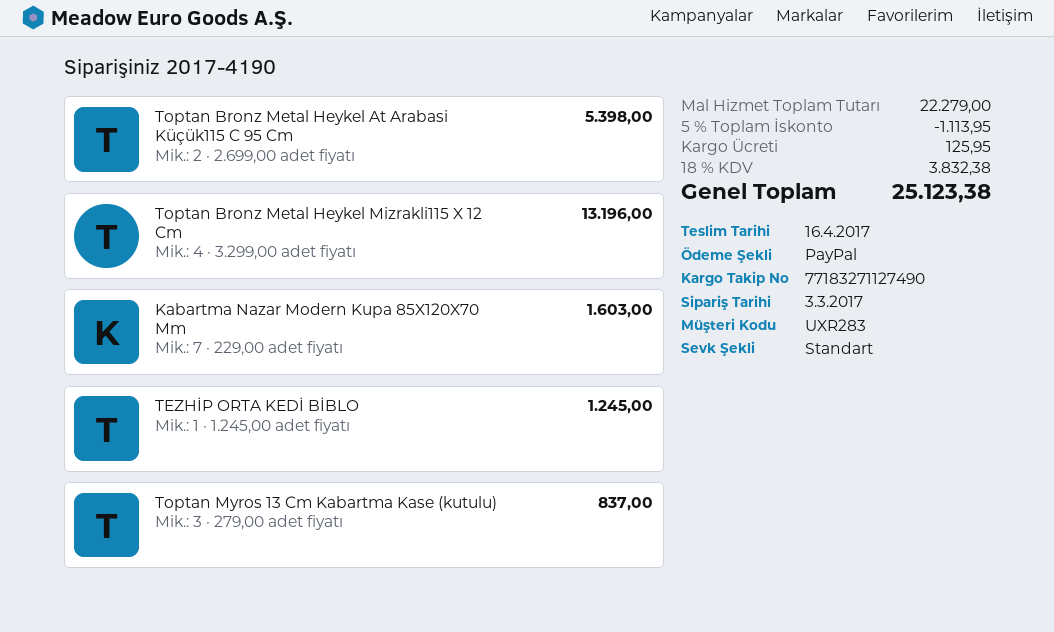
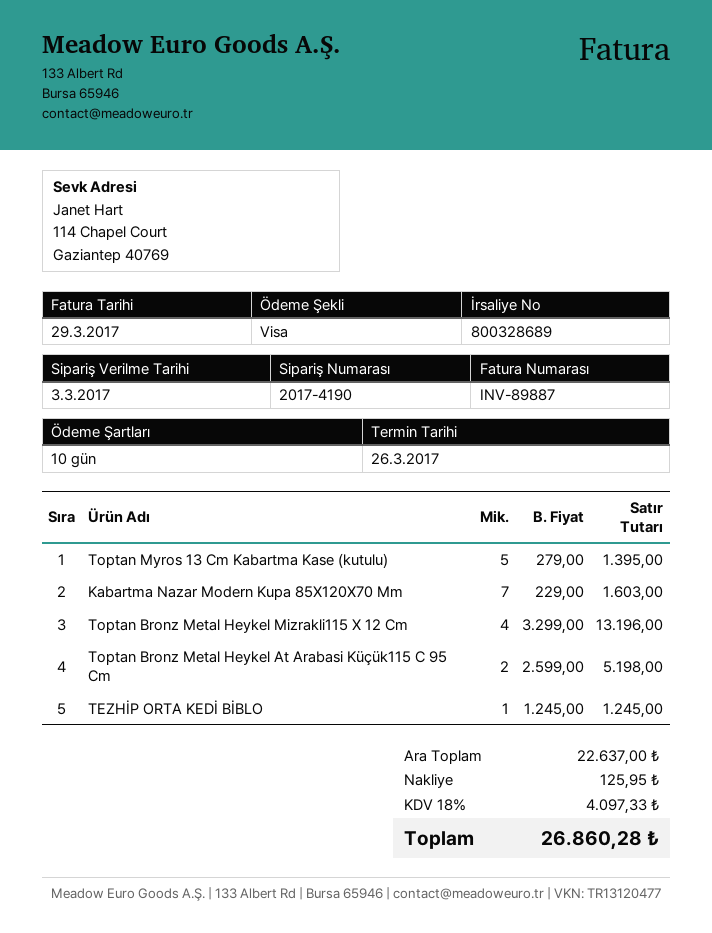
delivery date: 2017-04-16 -> 2017-03-26
payment method: PayPal -> Visa
Toptan Bronz Metal Heykel At Arabasi Küçük115 C 95 Cm: 2 x 2699.00 = 5398.00 -> 2 x 2599.00 = 5198.00
Toptan Myros 13 Cm Kabartma Kase (kutulu): 3 x 279.00 = 837.00 -> 5 x 279.00 = 1395.00
subtotal: 22279.00 -> 22637.00
discount: 5% = 1113.95 -> none
tax: 18% = 3832.38 -> 18% = 4097.33
total: 25123.38 -> 26860.28

